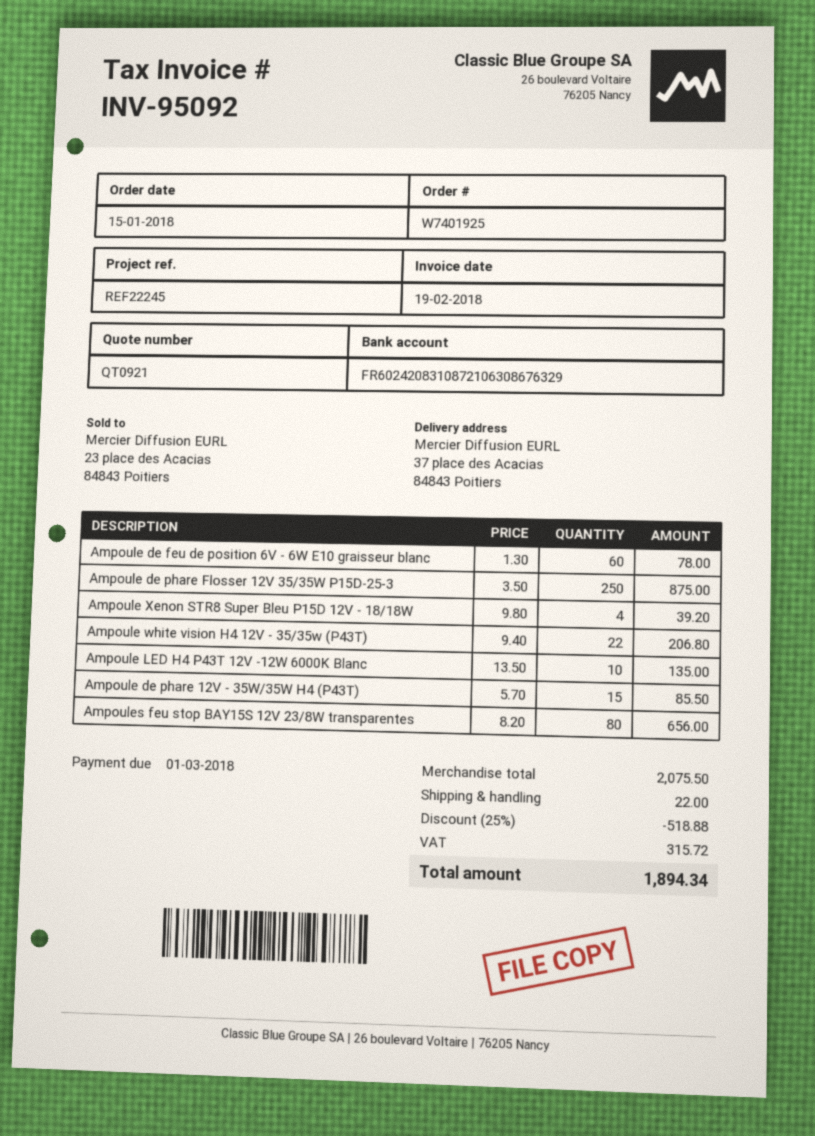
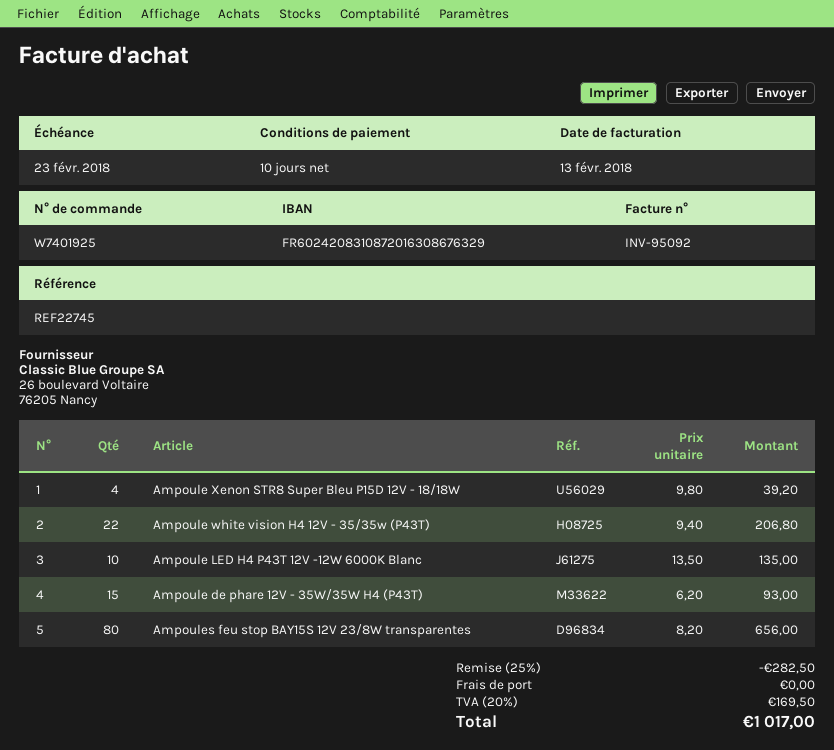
invoice date: 2018-02-19 -> 2018-02-13
due date: 2018-03-01 -> 2018-02-23
reference: REF22245 -> REF22745
bank account: FR6024208310872106308676329 -> FR6024208310872016308676329
Ampoule de feu de position 6V - 6W E10 graisseur blanc: 60 x 1.30 = 78.00 -> none
Ampoule de phare Flosser 12V 35/35W P15D-25-3: 250 x 3.50 = 875.00 -> none
Ampoule de phare 12V - 35W/35W H4 (P43T): 15 x 5.70 = 85.50 -> 15 x 6.20 = 93.00
discount: 25% = 518.88 -> 25% = 282.50
shipping: 22.00 -> 0.00
tax: 315.72 -> 169.50
total: 1894.34 -> 1017.00

